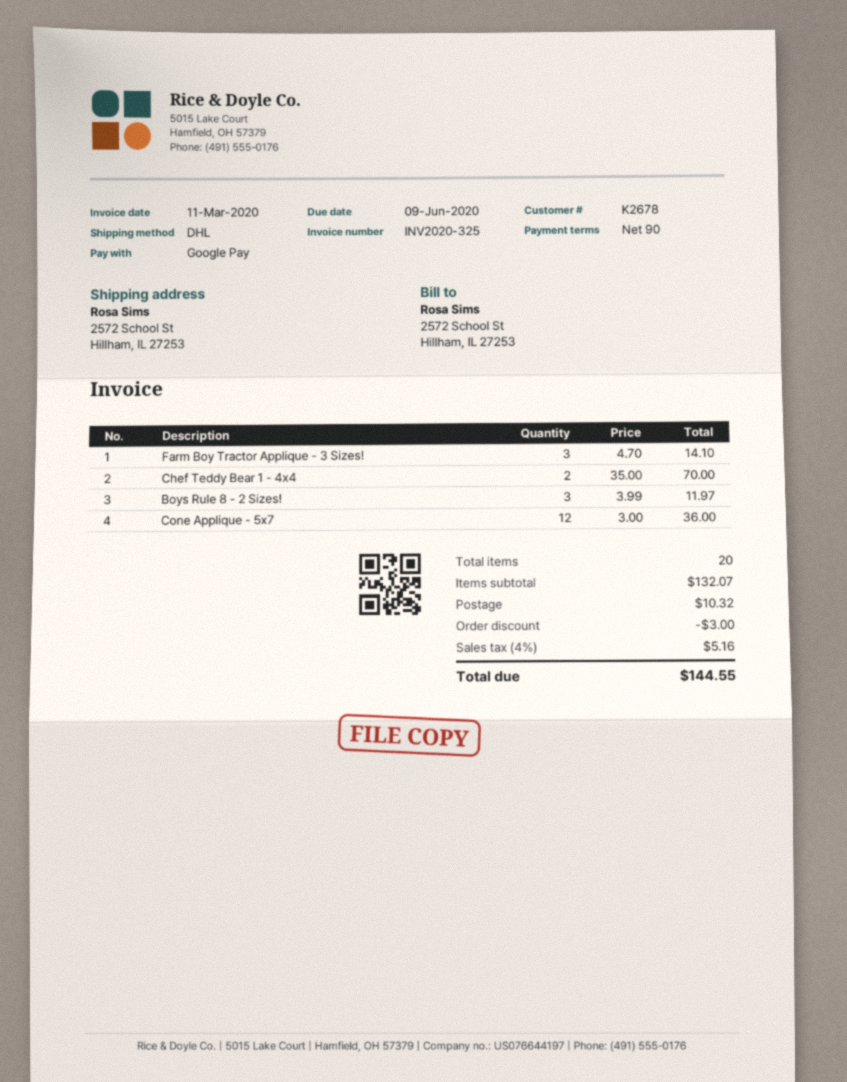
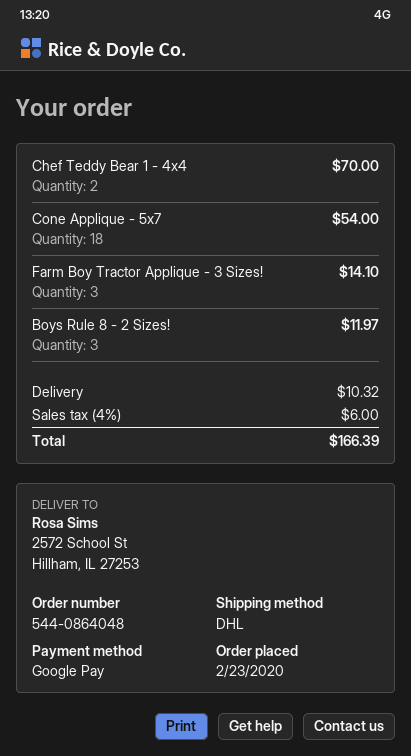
Cone Applique - 5x7: 12 for 36.00 -> 18 for 54.00
discount: 3.00 -> none
tax: 4% = 5.16 -> 4% = 6.00
total: 144.55 -> 166.39

